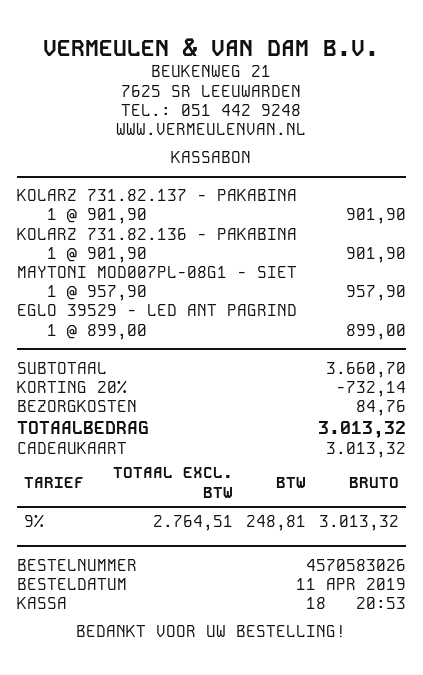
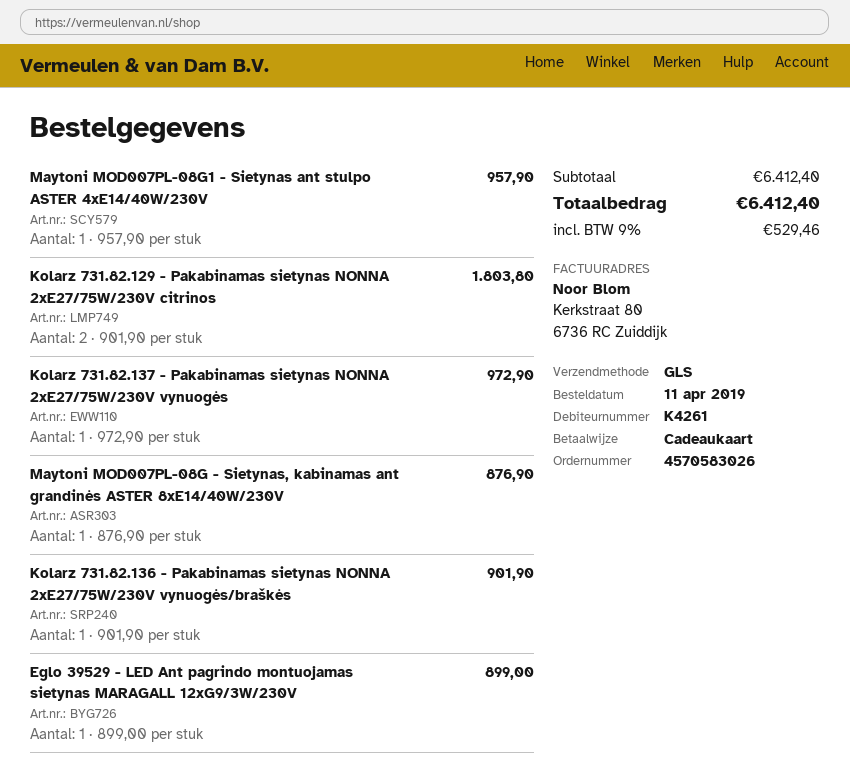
KOLARZ 731.82.137 - PAKABINA: 1 x 901.90 = 901.90 -> 1 x 972.90 = 972.90
Kolarz 731.82.129 - Pakabinamas sietynas NONNA 2xE27/75W/230V citrinos: none -> 2 x 901.90 = 1803.80
Maytoni MOD007PL-08G - Sietynas, kabinamas ant grandinės ASTER 8xE14/40W/230V: none -> 1 x 876.90 = 876.90
subtotal: 3660.70 -> 6412.40
discount: 20% = 732.14 -> none
shipping: 84.76 -> none
tax: 9% = 248.81 -> 9% = 529.46
total: 3013.32 -> 6412.40

